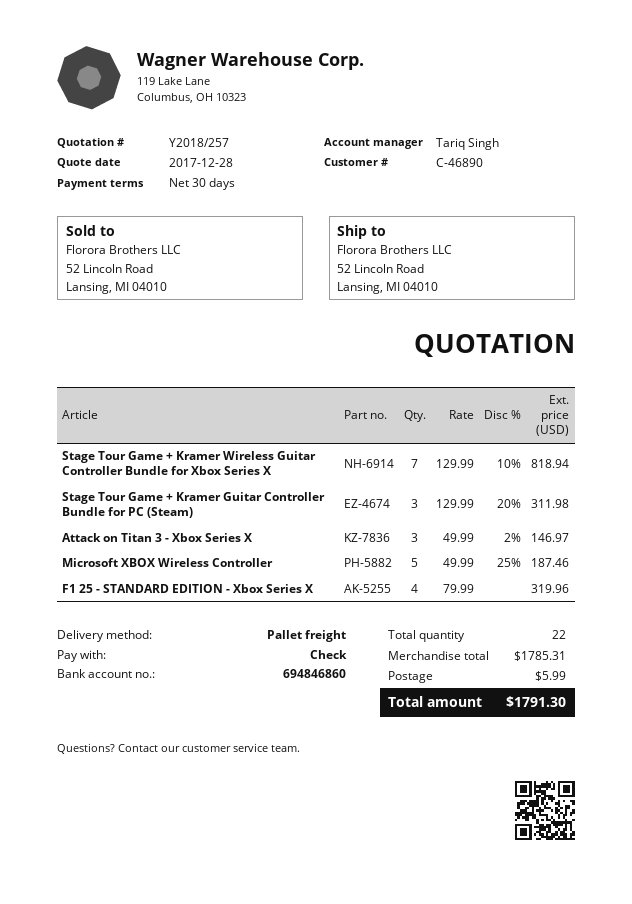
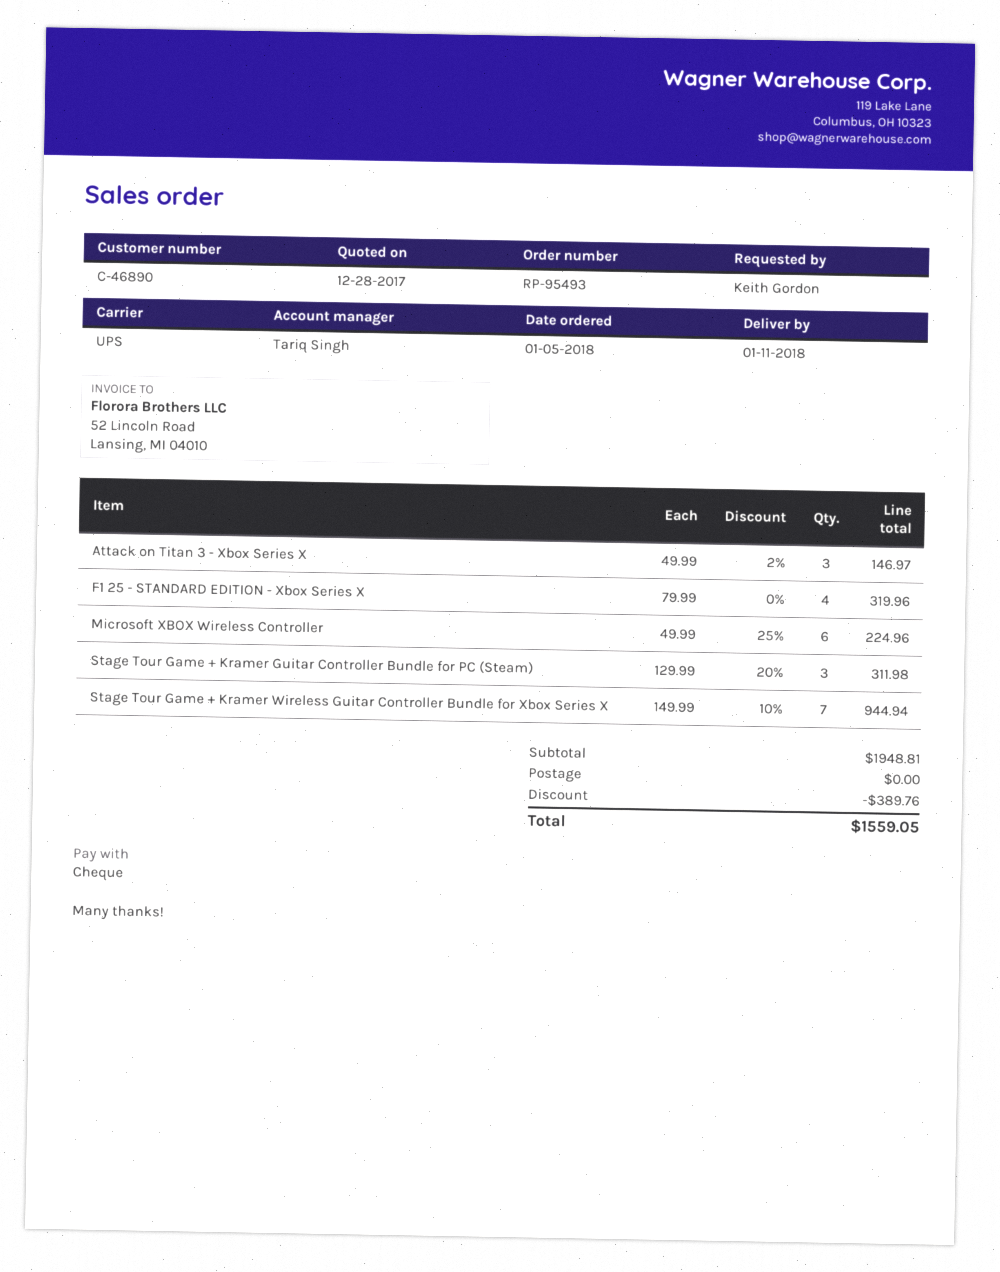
shipping method: pallet freight -> UPS
Stage Tour Game + Kramer Wireless Guitar Controller Bundle for Xbox Series X: 7 x 129.99 - 10% = 818.94 -> 7 x 149.99 - 10% = 944.94
Microsoft XBOX Wireless Controller: 5 x 49.99 - 25% = 187.46 -> 6 x 49.99 - 25% = 224.96
subtotal: 1785.31 -> 1948.81
discount: none -> 389.76
shipping: 5.99 -> 0.00
total: 1791.30 -> 1559.05

